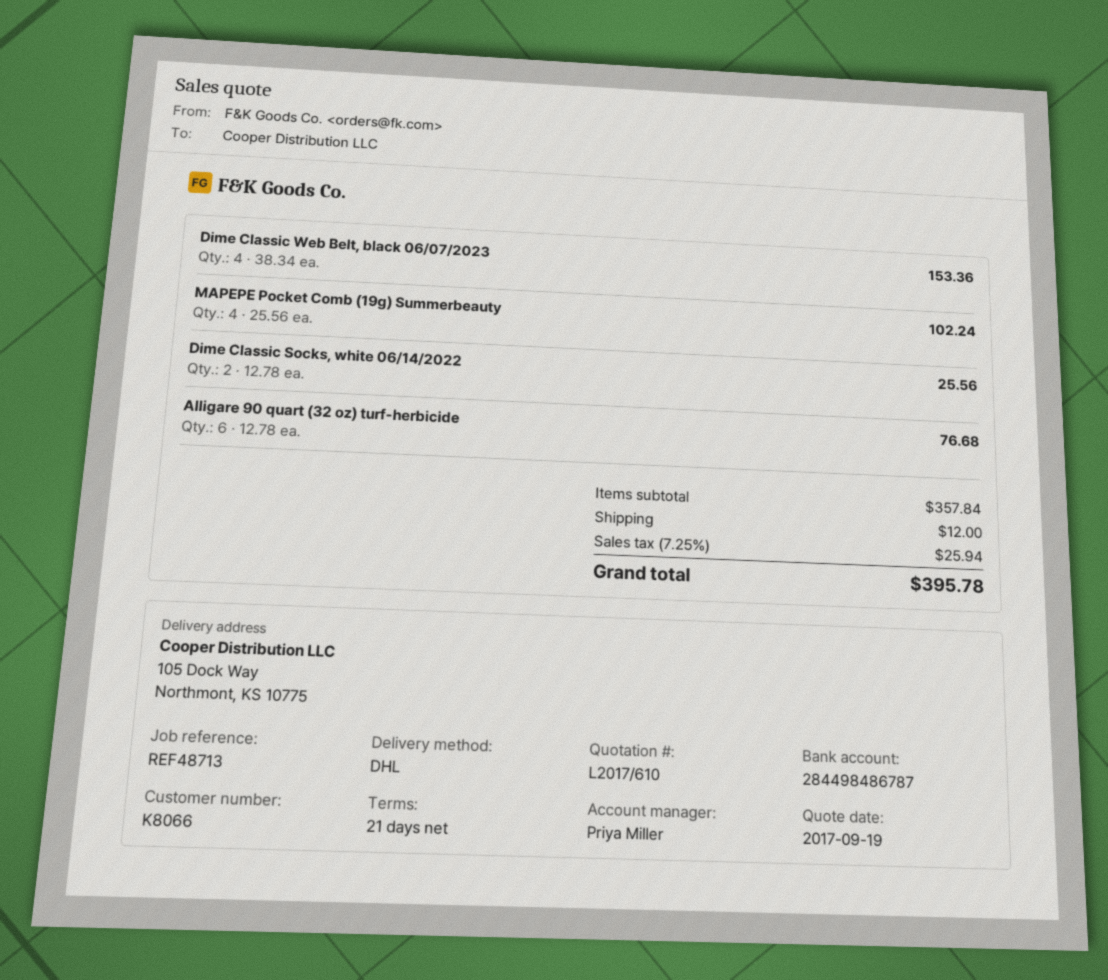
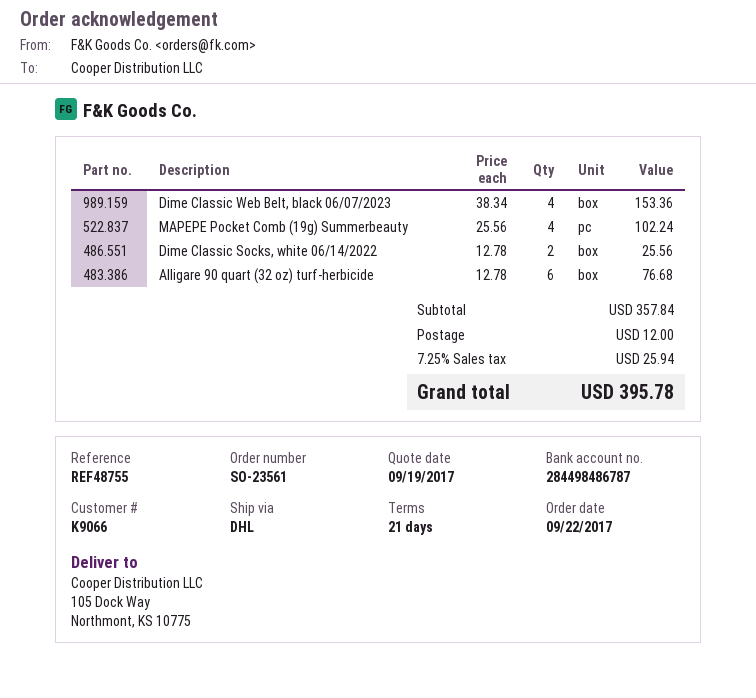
customer number: K8066 -> K9066
reference: REF48713 -> REF48755

